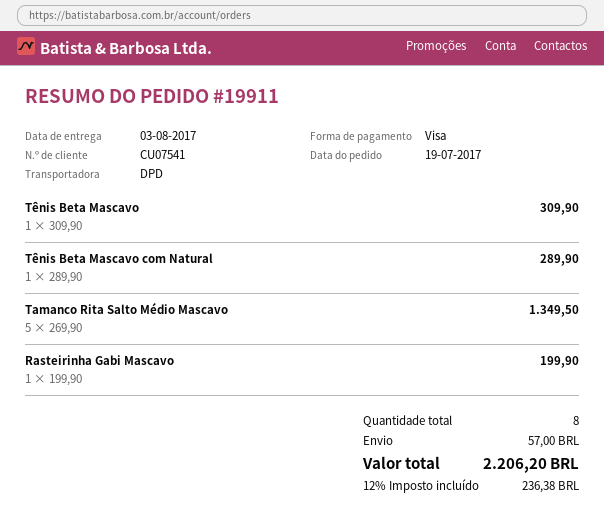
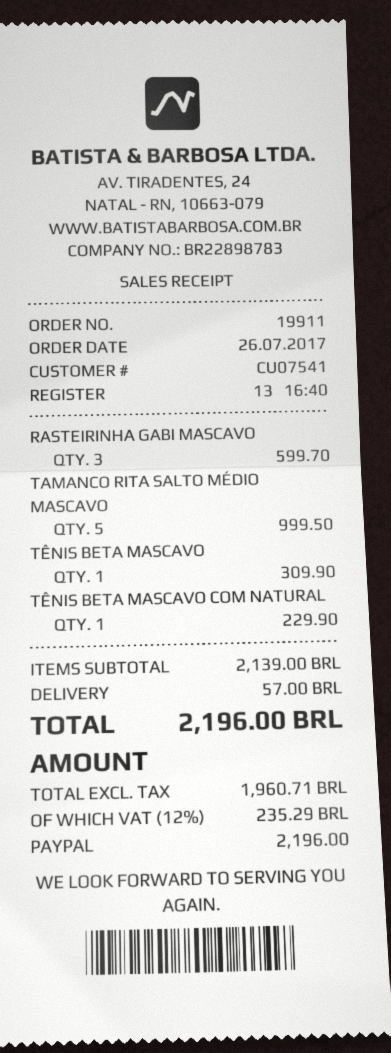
order date: 2017-07-19 -> 2017-07-26
payment method: Visa -> PayPal
Tênis Beta Mascavo com Natural: 1 for 289.90 -> 1 for 229.90
Tamanco Rita Salto Médio Mascavo: 5 for 1349.50 -> 5 for 999.50
Rasteirinha Gabi Mascavo: 1 for 199.90 -> 3 for 599.70
tax: 12% = 236.38 -> 12% = 235.29
total: 2206.20 -> 2196.00

